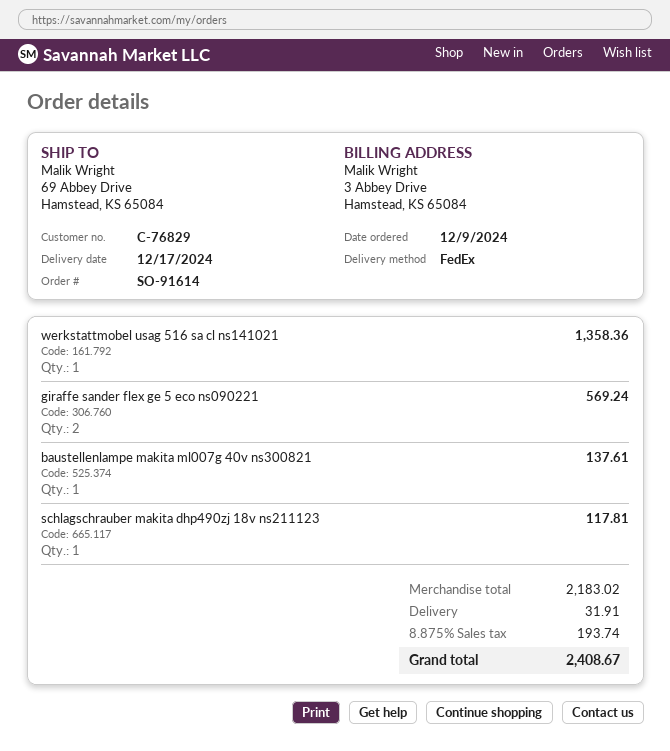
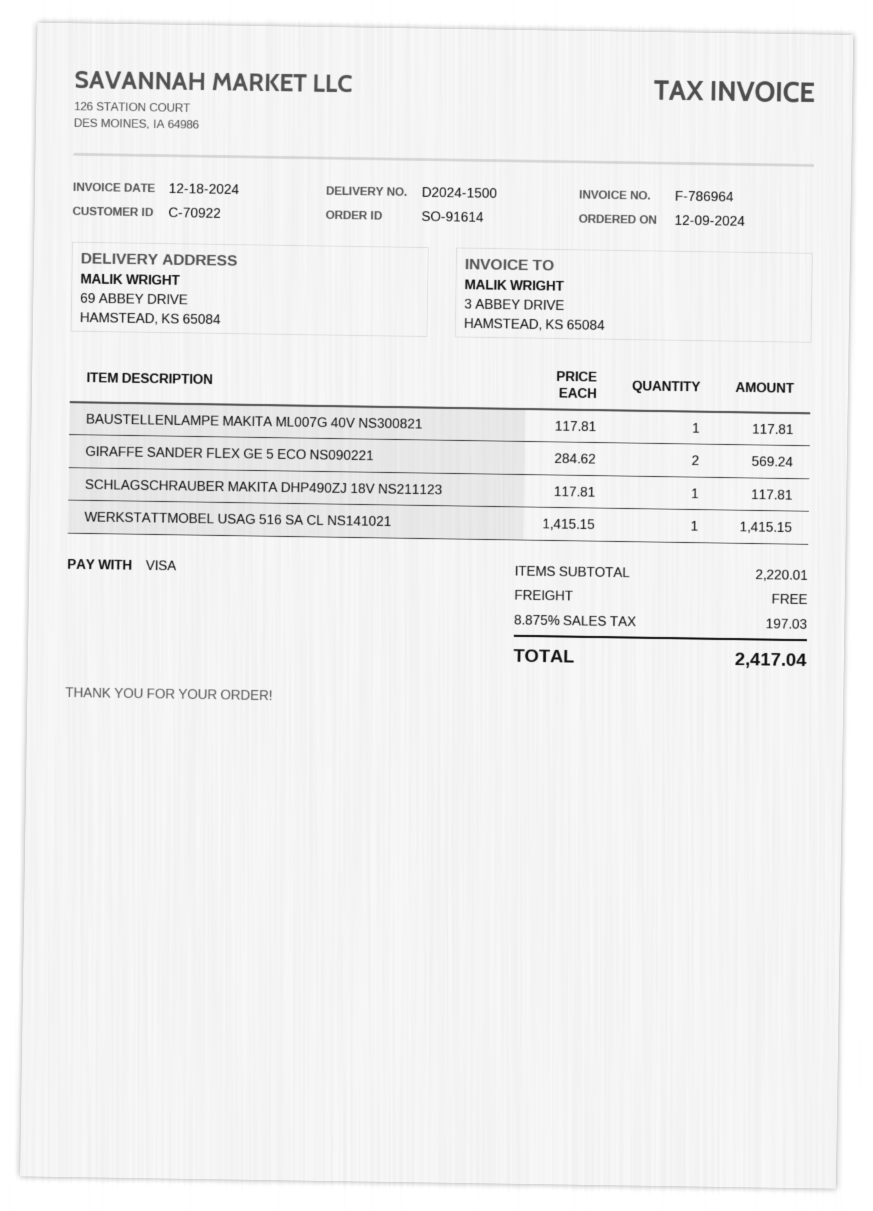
customer number: C-76829 -> C-70922
werkstattmobel usag 516 sa cl ns141021: 1 for 1358.36 -> 1 for 1415.15
baustellenlampe makita ml007g 40v ns300821: 1 for 137.61 -> 1 for 117.81
subtotal: 2183.02 -> 2220.01
shipping: 31.91 -> 0.00
tax: 8.875% = 193.74 -> 8.875% = 197.03
total: 2408.67 -> 2417.04

